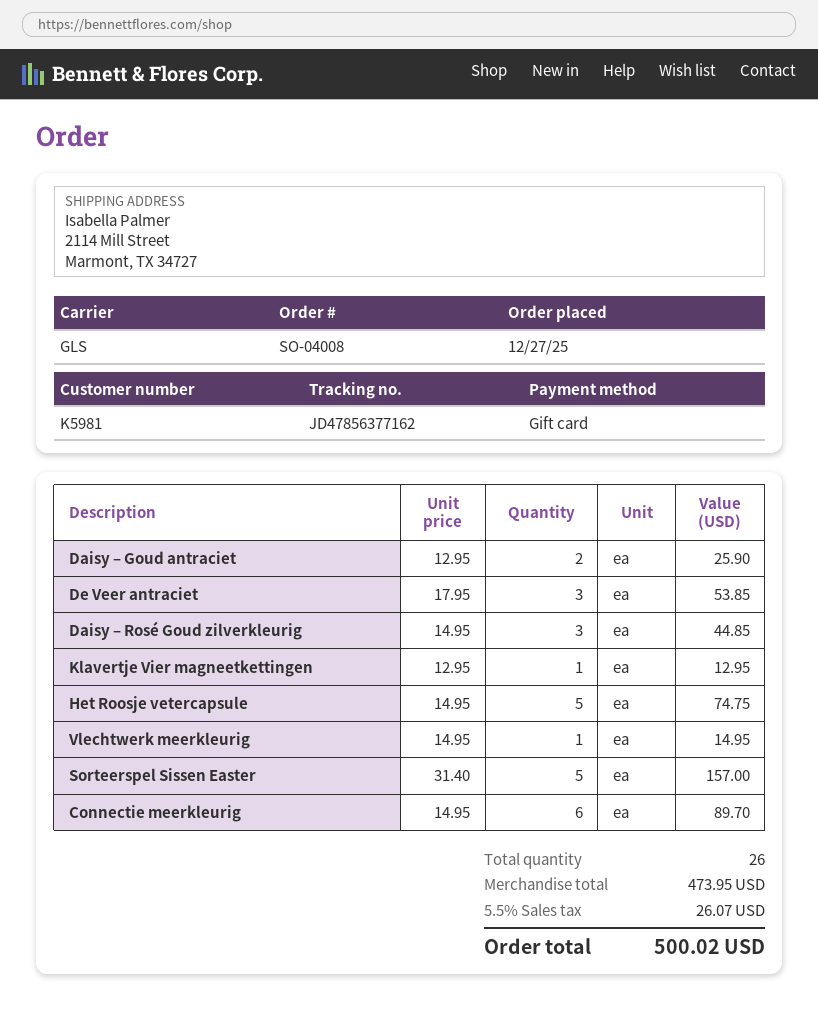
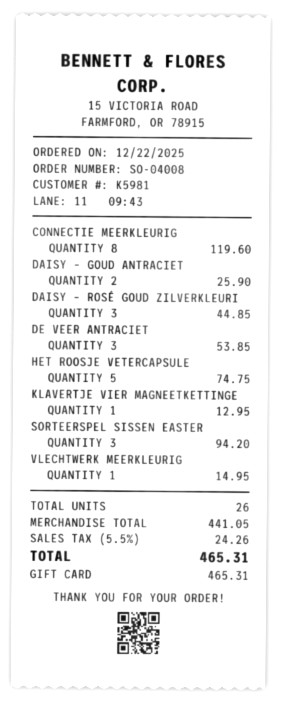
order date: 2025-12-27 -> 2025-12-22
Sorteerspel Sissen Easter: 5 for 157.00 -> 3 for 94.20
Connectie meerkleurig: 6 for 89.70 -> 8 for 119.60
subtotal: 473.95 -> 441.05
tax: 5.5% = 26.07 -> 5.5% = 24.26
total: 500.02 -> 465.31

